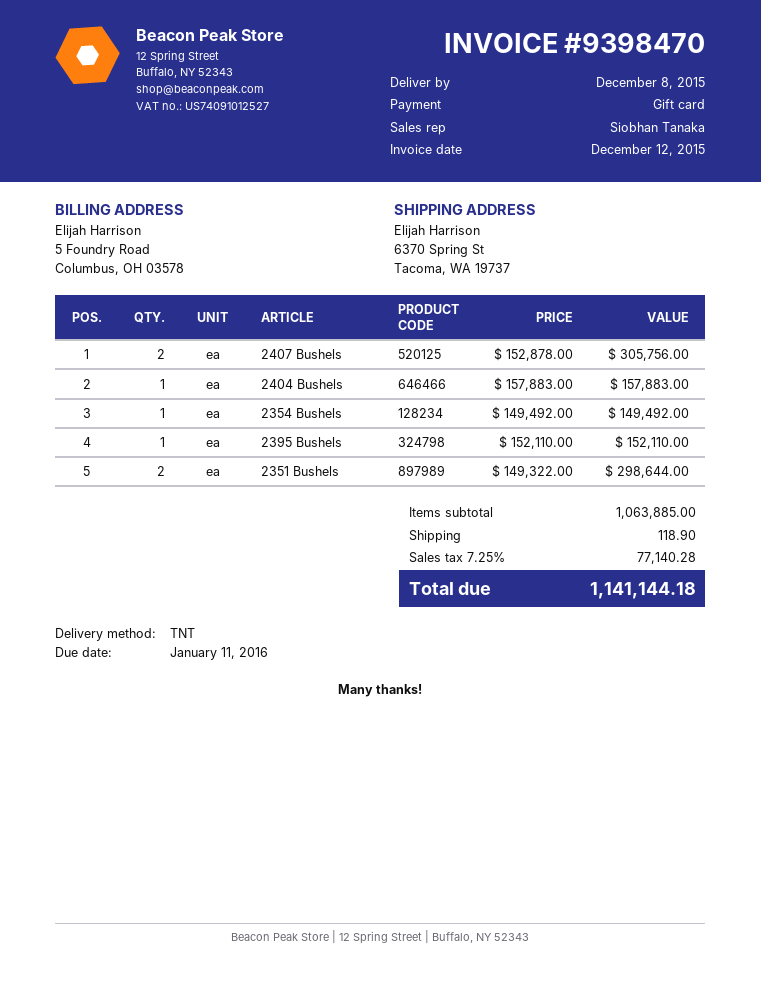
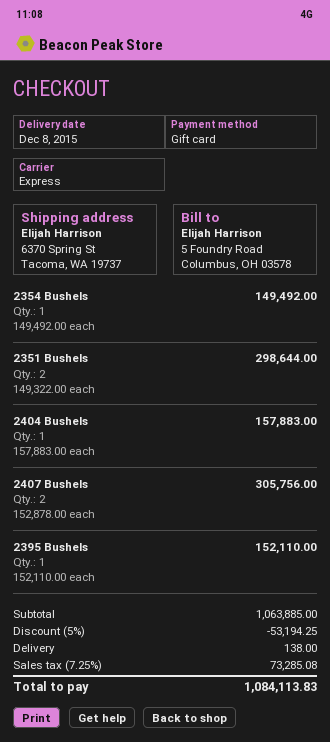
shipping method: TNT -> express
discount: none -> 5% = 53194.25
shipping: 118.90 -> 138.00
tax: 7.25% = 77140.28 -> 7.25% = 73285.08
total: 1141144.18 -> 1084113.83

